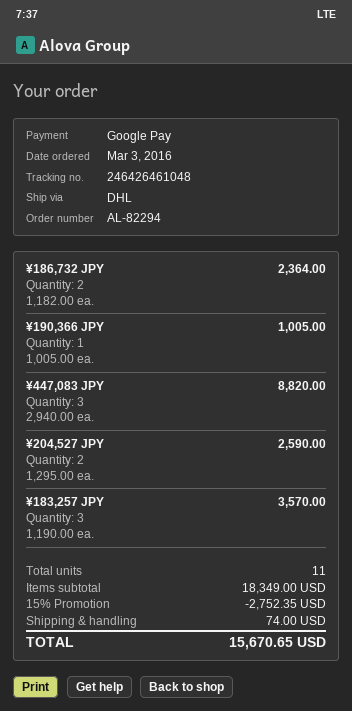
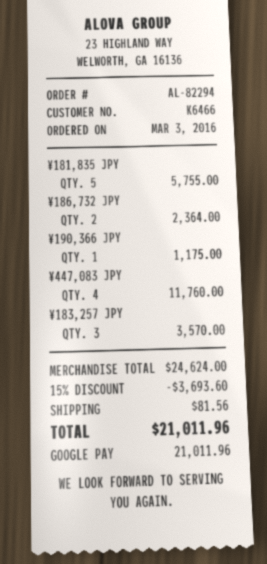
¥190,366 JPY: 1 for 1005.00 -> 1 for 1175.00
¥447,083 JPY: 3 for 8820.00 -> 4 for 11760.00
¥204,527 JPY: 2 for 2590.00 -> none
¥181,835 JPY: none -> 5 for 5755.00
subtotal: 18349.00 -> 24624.00
discount: 15% = 2752.35 -> 15% = 3693.60
shipping: 74.00 -> 81.56
total: 15670.65 -> 21011.96

